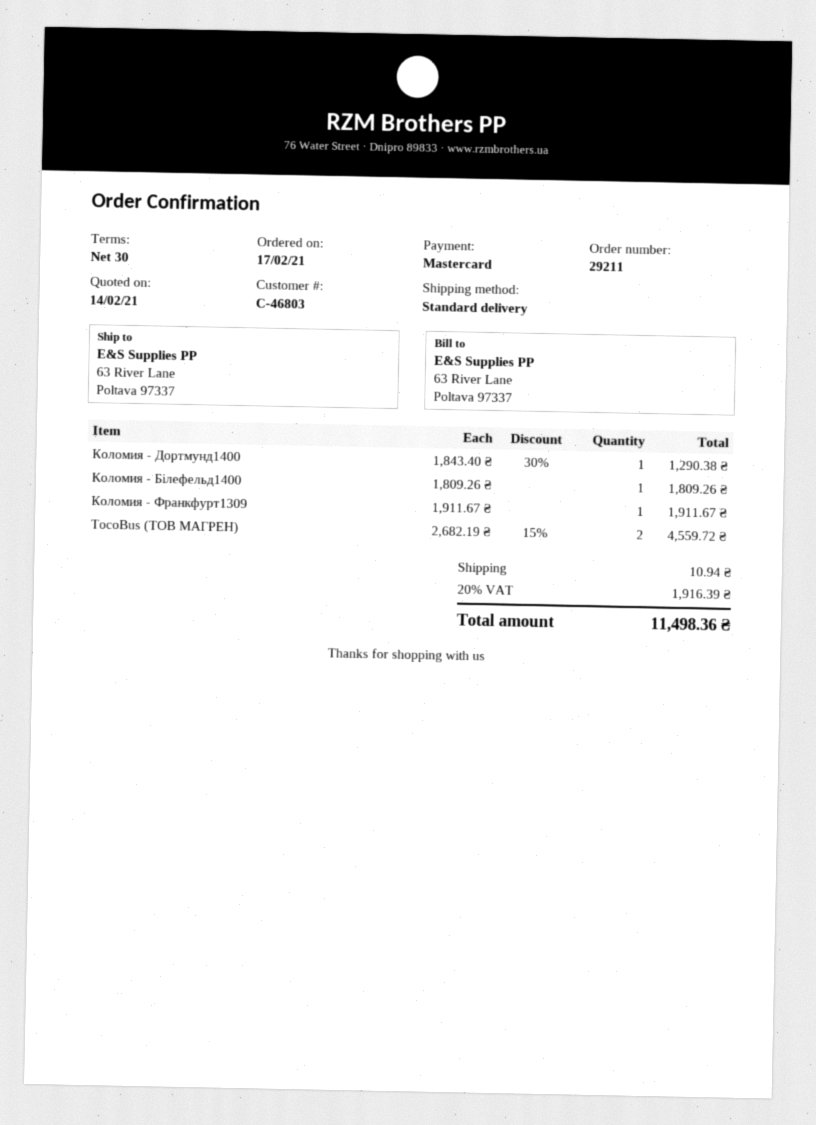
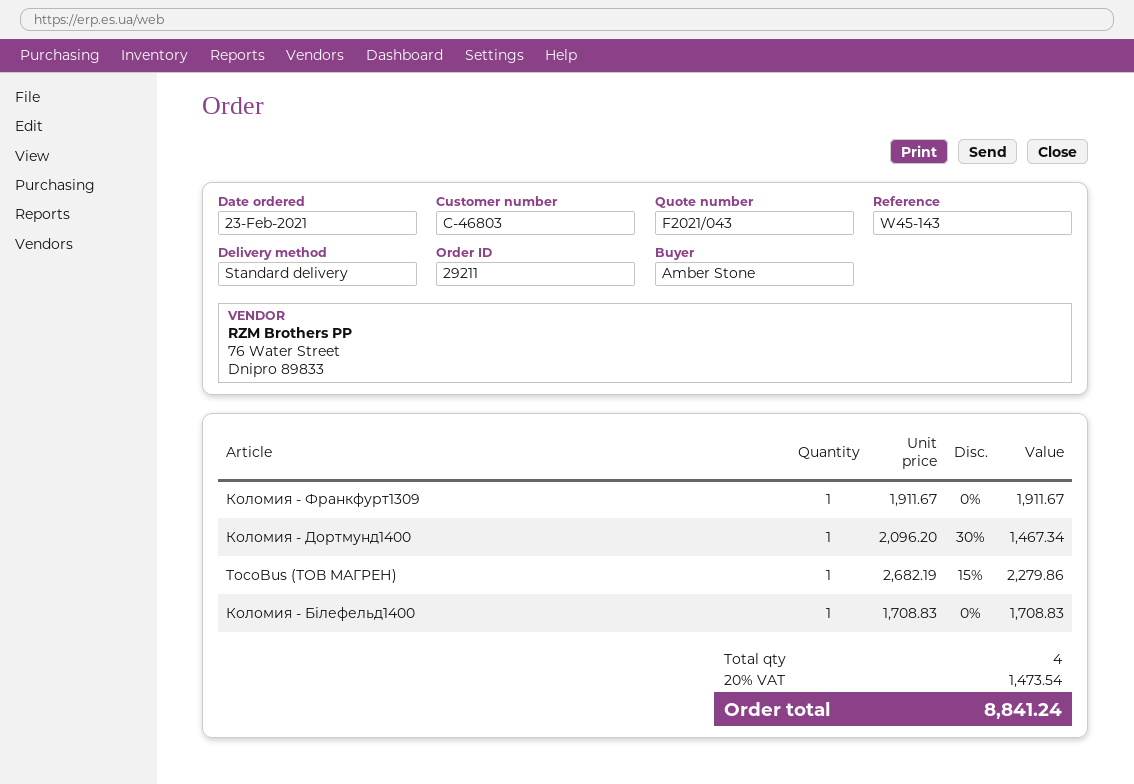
order date: 2021-02-17 -> 2021-02-23
Коломия - Дортмунд1400: 1 x 1843.40 - 30% = 1290.38 -> 1 x 2096.20 - 30% = 1467.34
Коломия - Білефельд1400: 1 x 1809.26 = 1809.26 -> 1 x 1708.83 = 1708.83
TocoBus (ТОВ МАГРЕН): 2 x 2682.19 - 15% = 4559.72 -> 1 x 2682.19 - 15% = 2279.86
shipping: 10.94 -> none
tax: 20% = 1916.39 -> 20% = 1473.54
total: 11498.36 -> 8841.24

